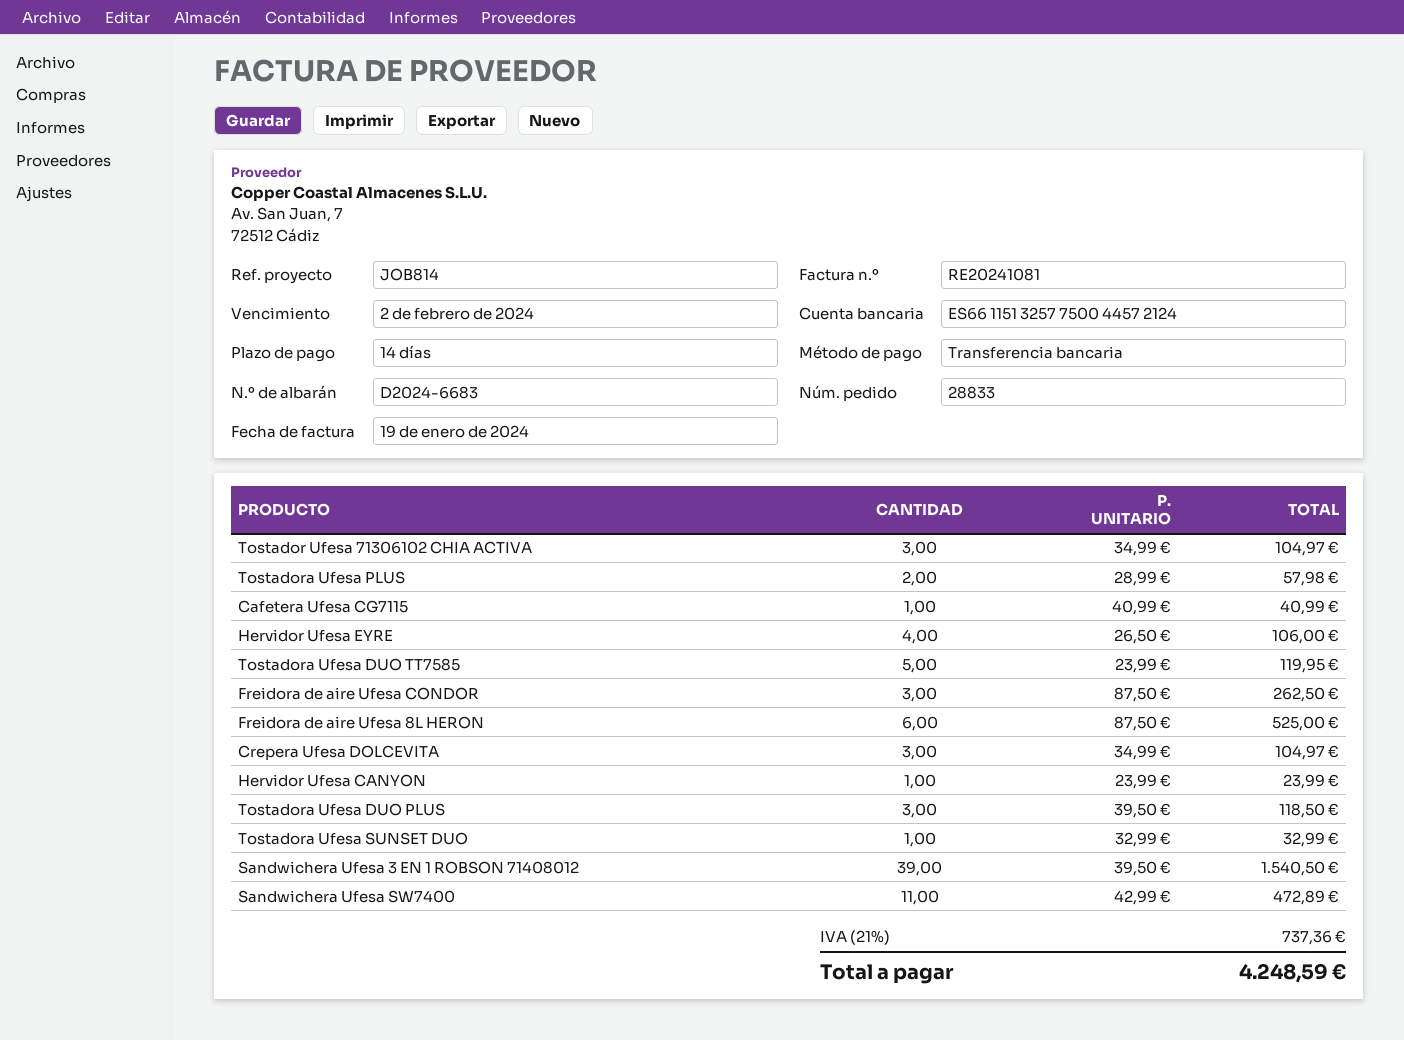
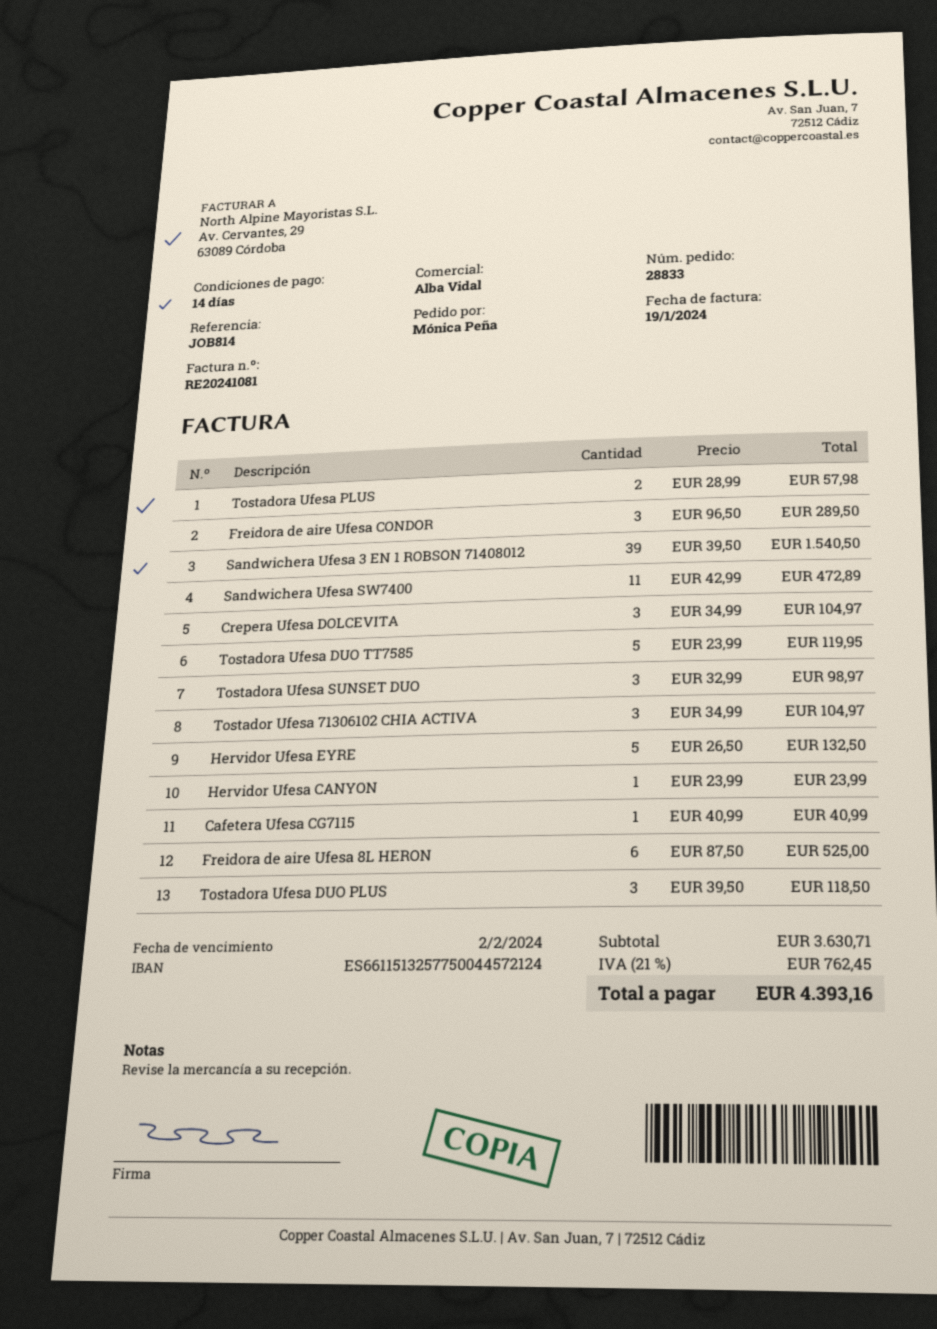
Hervidor Ufesa EYRE: 4 x 26.50 = 106.00 -> 5 x 26.50 = 132.50
Freidora de aire Ufesa CONDOR: 3 x 87.50 = 262.50 -> 3 x 96.50 = 289.50
Tostadora Ufesa SUNSET DUO: 1 x 32.99 = 32.99 -> 3 x 32.99 = 98.97
tax: 21% = 737.36 -> 21% = 762.45
total: 4248.59 -> 4393.16

